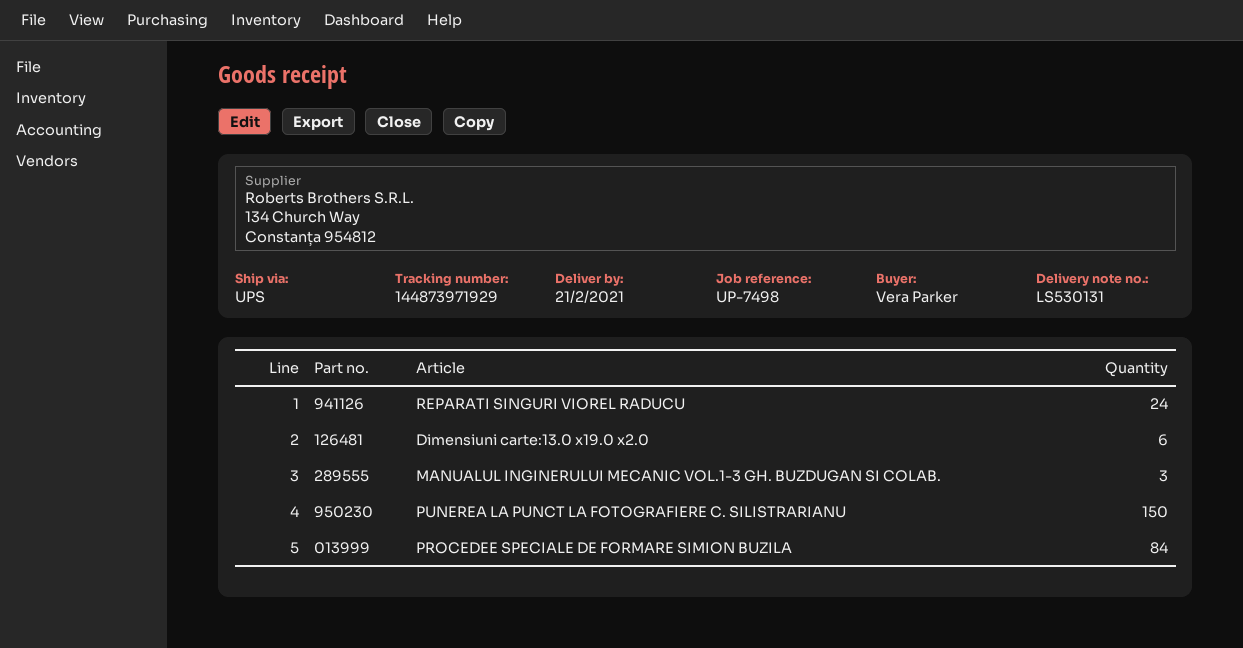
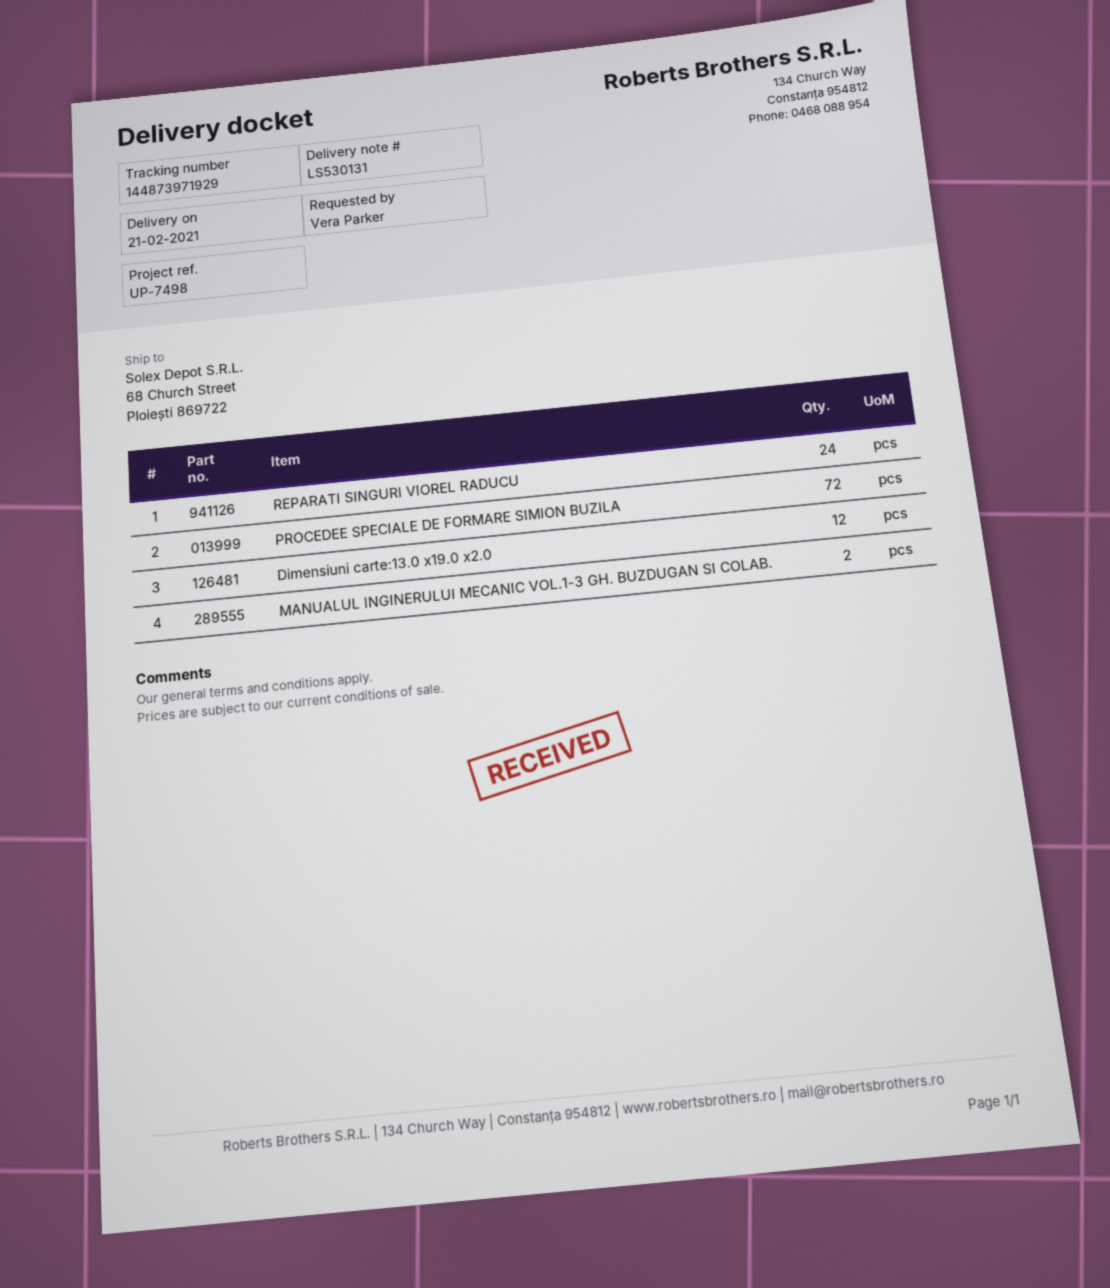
Dimensiuni carte:13.0 x19.0 x2.0: 6 -> 12
MANUALUL INGINERULUI MECANIC VOL.1-3 GH. BUZDUGAN SI COLAB.: 3 -> 2
PUNEREA LA PUNCT LA FOTOGRAFIERE C. SILISTRARIANU: 150 -> none
PROCEDEE SPECIALE DE FORMARE SIMION BUZILA: 84 -> 72

